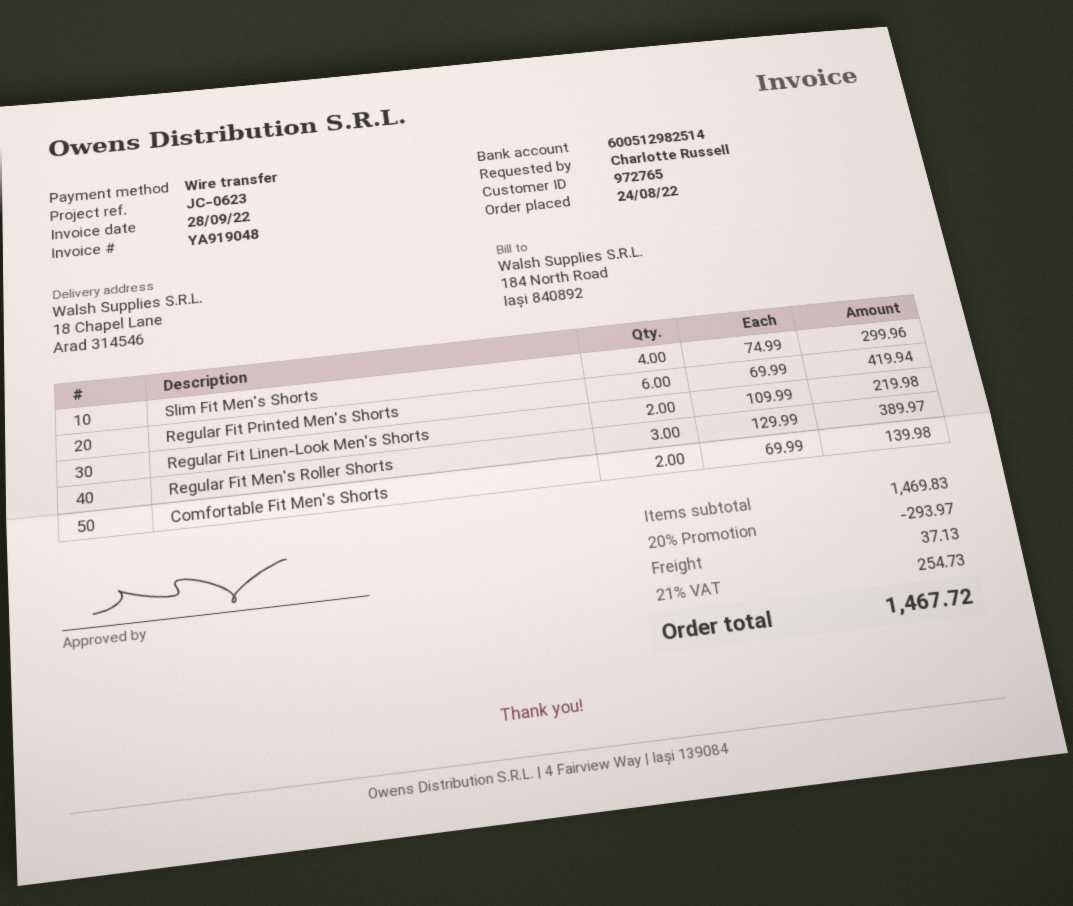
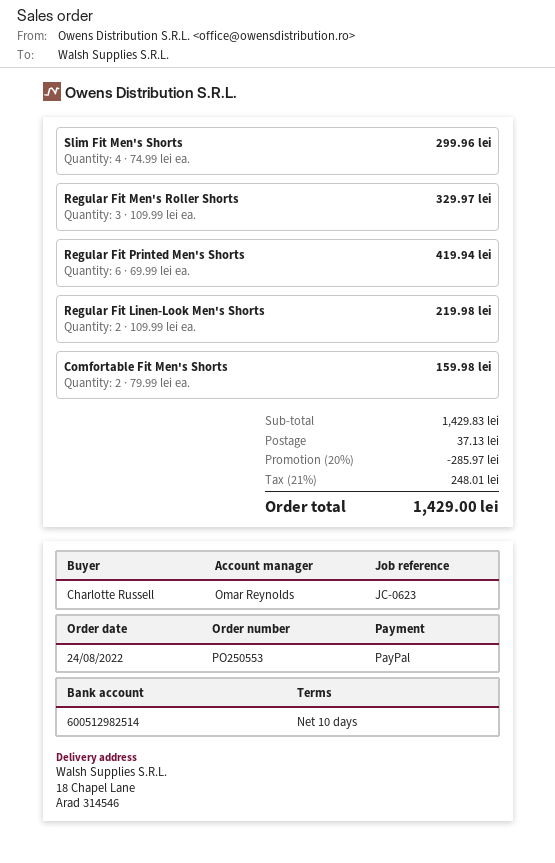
payment method: bank transfer -> PayPal
Regular Fit Men's Roller Shorts: 3 x 129.99 = 389.97 -> 3 x 109.99 = 329.97
Comfortable Fit Men's Shorts: 2 x 69.99 = 139.98 -> 2 x 79.99 = 159.98
subtotal: 1469.83 -> 1429.83
discount: 20% = 293.97 -> 20% = 285.97
tax: 21% = 254.73 -> 21% = 248.01
total: 1467.72 -> 1429.00

